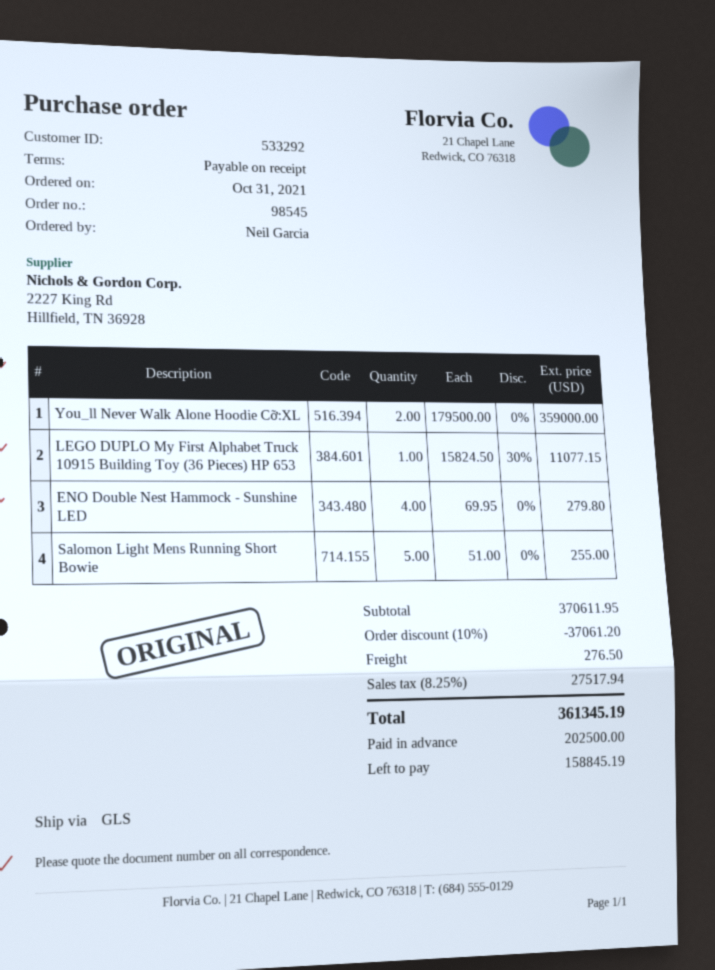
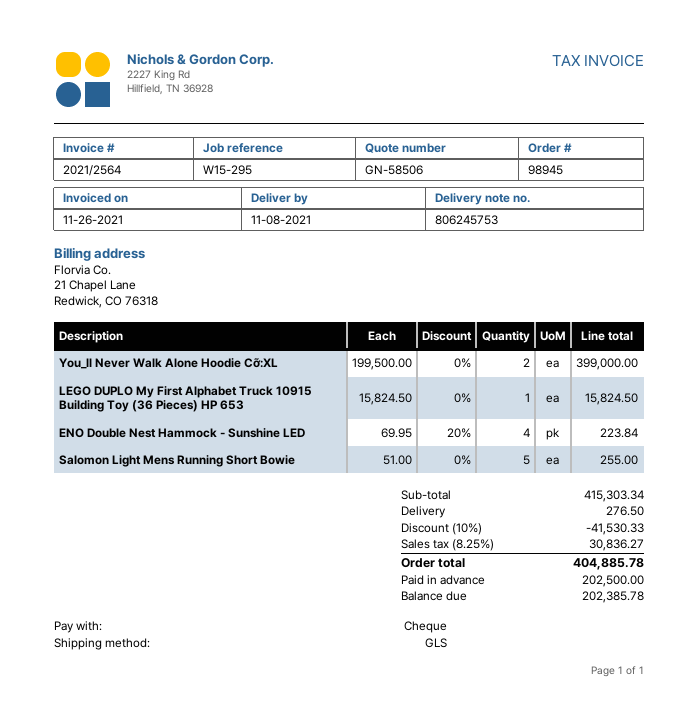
order number: 98545 -> 98945
You_ll Never Walk Alone Hoodie Cỡ:XL: 2 x 179500.00 = 359000.00 -> 2 x 199500.00 = 399000.00
LEGO DUPLO My First Alphabet Truck 10915 Building Toy (36 Pieces) HP 653: 1 x 15824.50 - 30% = 11077.15 -> 1 x 15824.50 = 15824.50
ENO Double Nest Hammock - Sunshine LED: 4 x 69.95 = 279.80 -> 4 x 69.95 - 20% = 223.84
subtotal: 370611.95 -> 415303.34
discount: 10% = 37061.20 -> 10% = 41530.33
tax: 8.25% = 27517.94 -> 8.25% = 30836.27
total: 361345.19 -> 404885.78
balance: 158845.19 -> 202385.78

